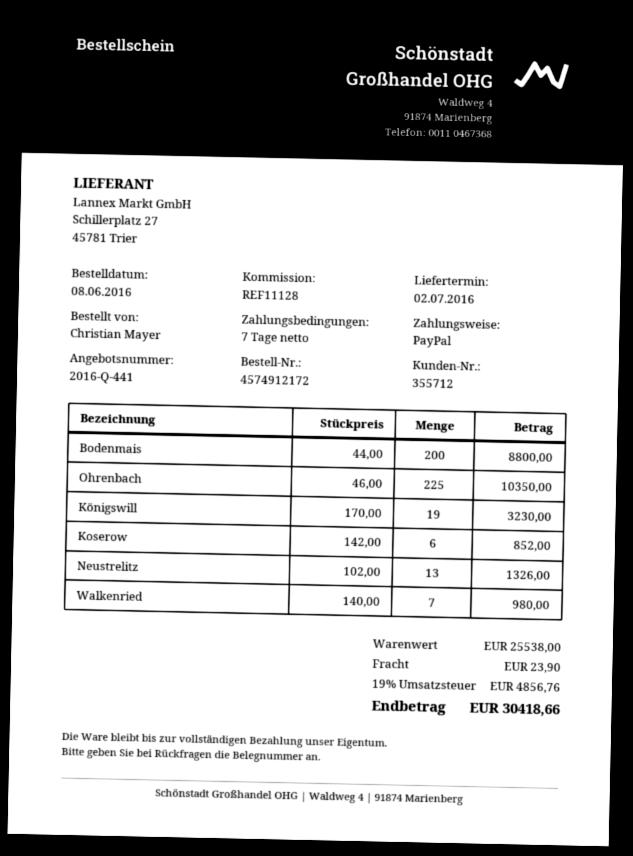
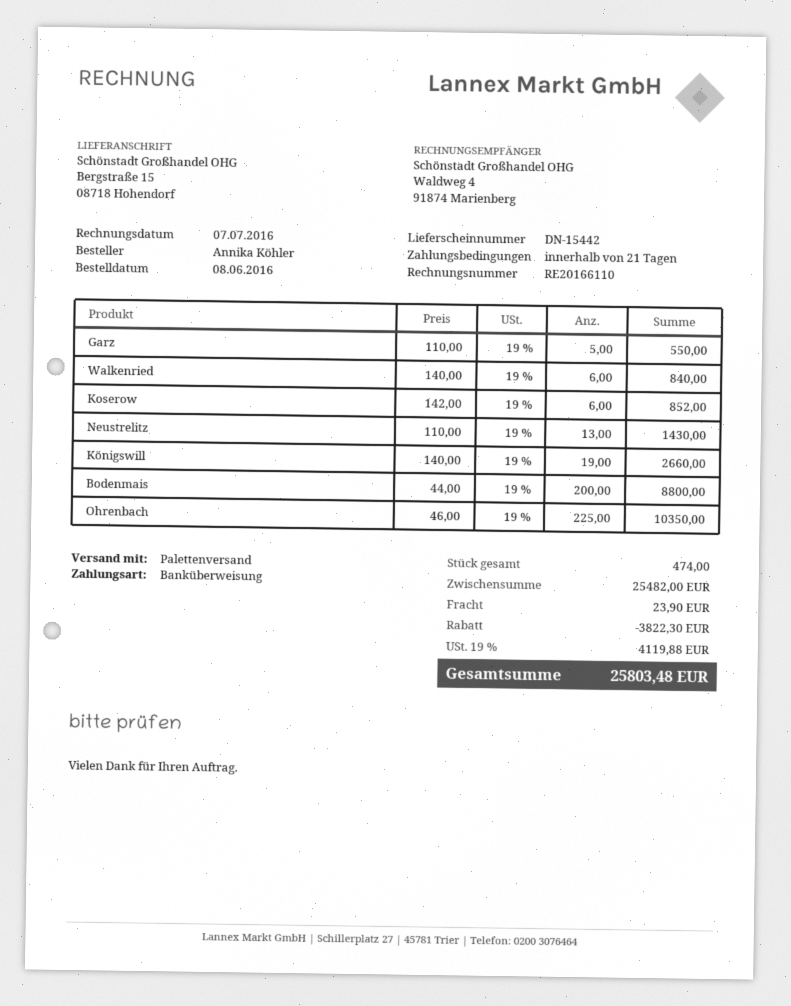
payment terms: 7 days -> 21 days
ordered by: Christian Mayer -> Annika Köhler
payment method: PayPal -> bank transfer
Königswill: 19 x 170.00 = 3230.00 -> 19 x 140.00 = 2660.00
Neustrelitz: 13 x 102.00 = 1326.00 -> 13 x 110.00 = 1430.00
Walkenried: 7 x 140.00 = 980.00 -> 6 x 140.00 = 840.00
Garz: none -> 5 x 110.00 = 550.00
subtotal: 25538.00 -> 25482.00
discount: none -> 3822.30
tax: 19% = 4856.76 -> 19% = 4119.88
total: 30418.66 -> 25803.48

